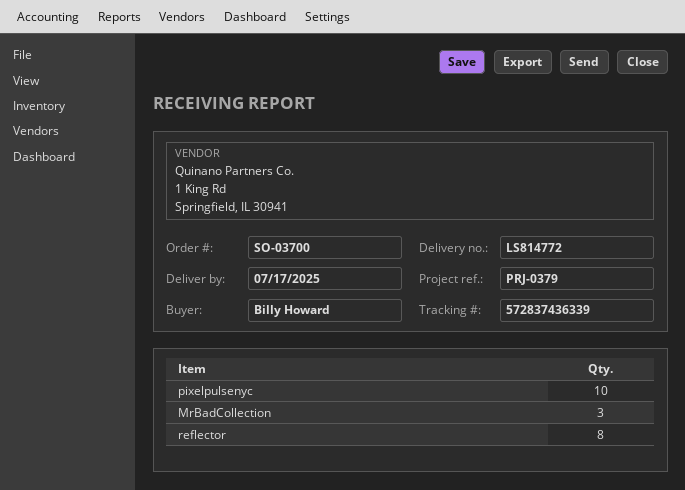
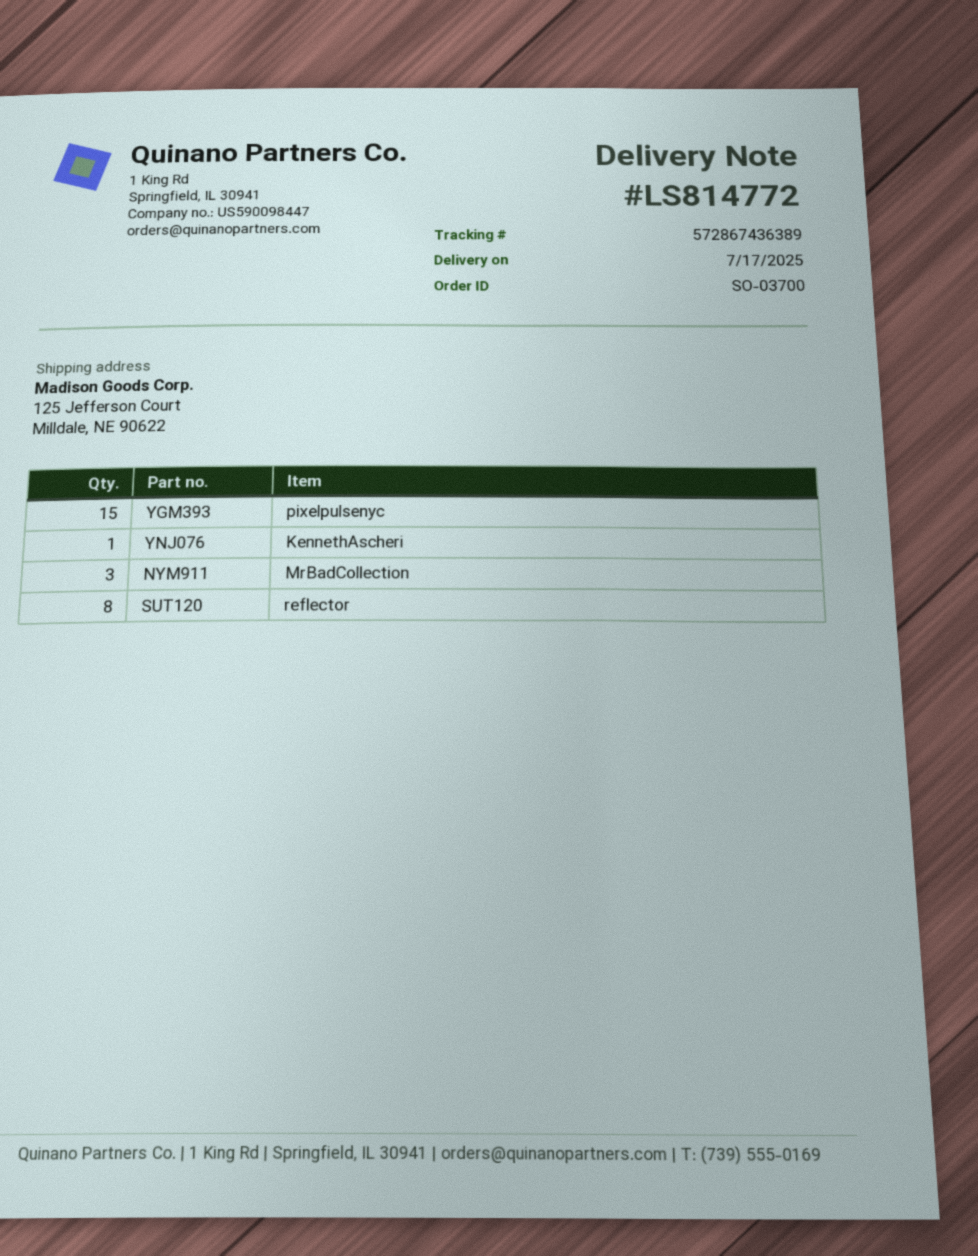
tracking number: 572837436339 -> 572867436389
pixelpulsenyc: 10 -> 15
KennethAscheri: none -> 1

